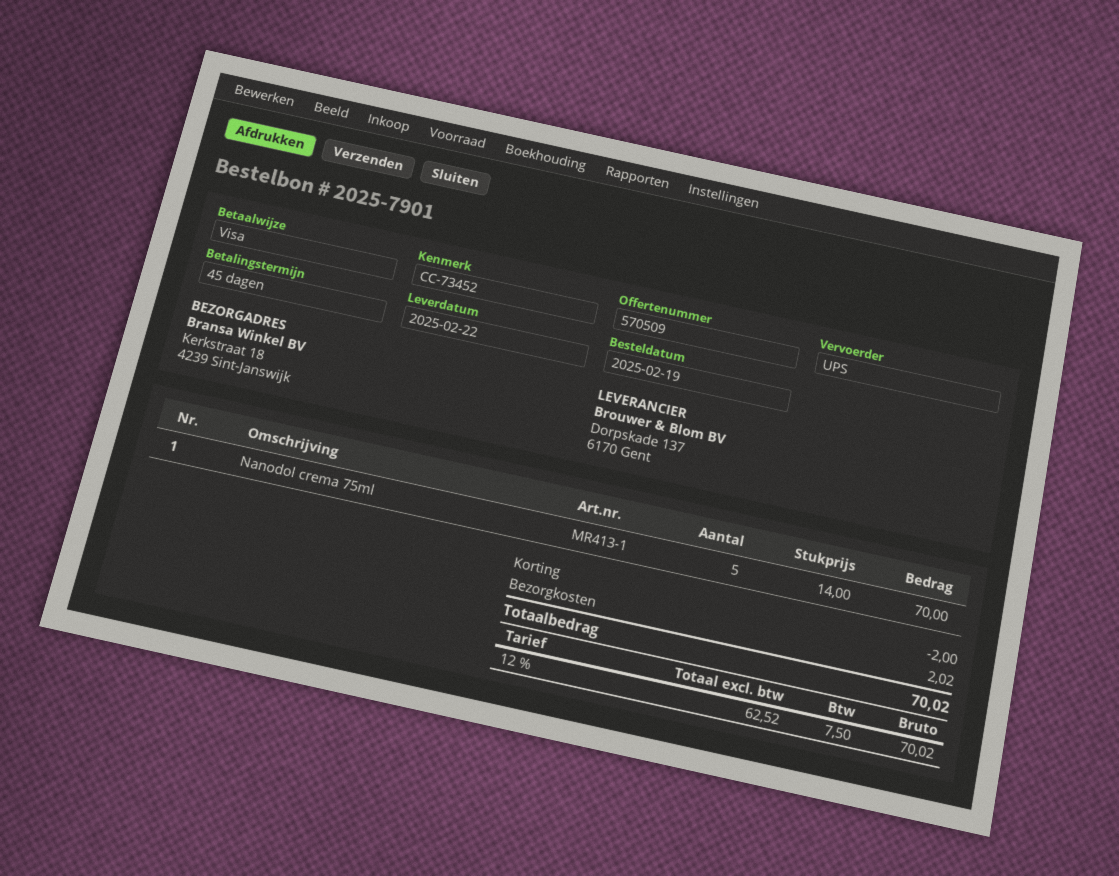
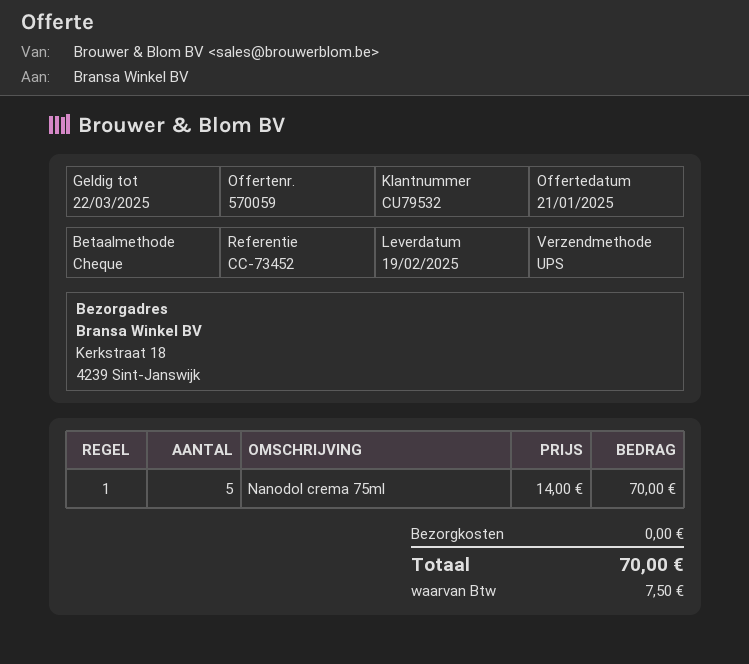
quote number: 570509 -> 570059
delivery date: 2025-02-22 -> 2025-02-19
payment method: Visa -> cheque
discount: 2.00 -> none
shipping: 2.02 -> 0.00
total: 70.02 -> 70.00

